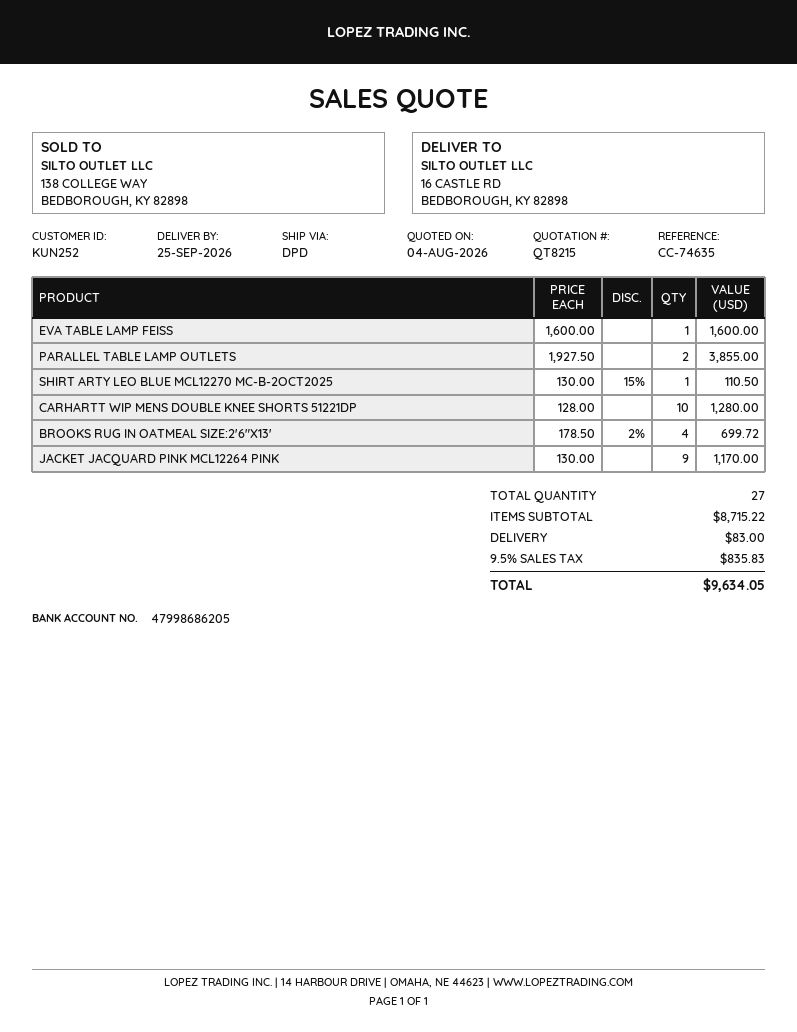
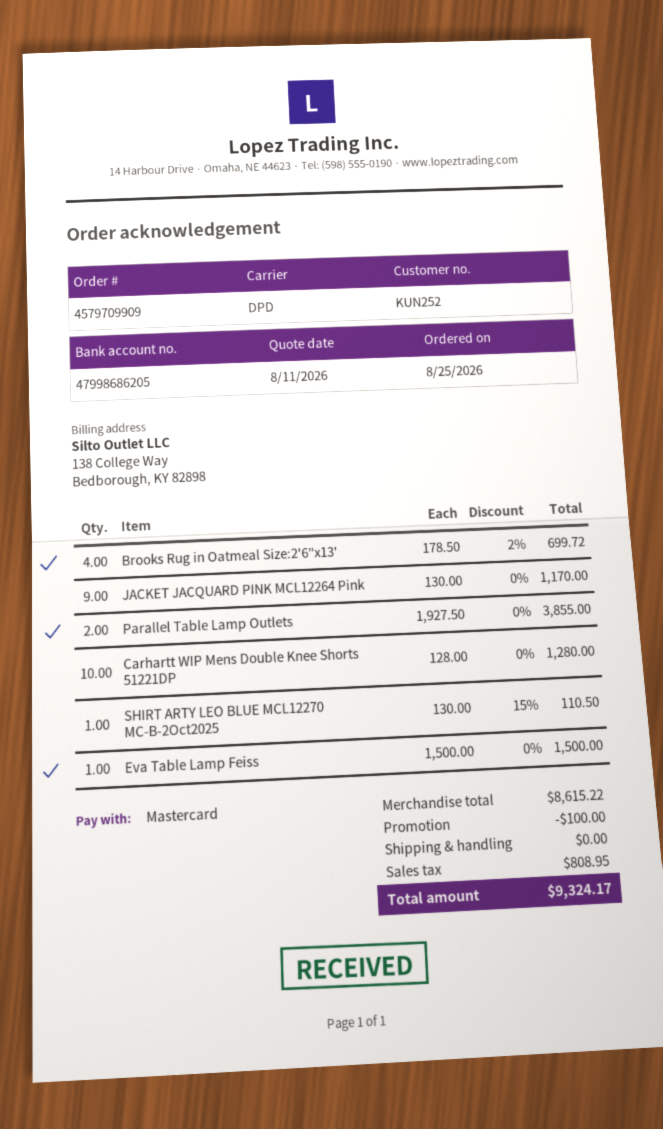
quote date: 2026-08-04 -> 2026-08-11
EVA TABLE LAMP FEISS: 1 x 1600.00 = 1600.00 -> 1 x 1500.00 = 1500.00
subtotal: 8715.22 -> 8615.22
discount: none -> 100.00
shipping: 83.00 -> 0.00
tax: 835.83 -> 808.95
total: 9634.05 -> 9324.17

